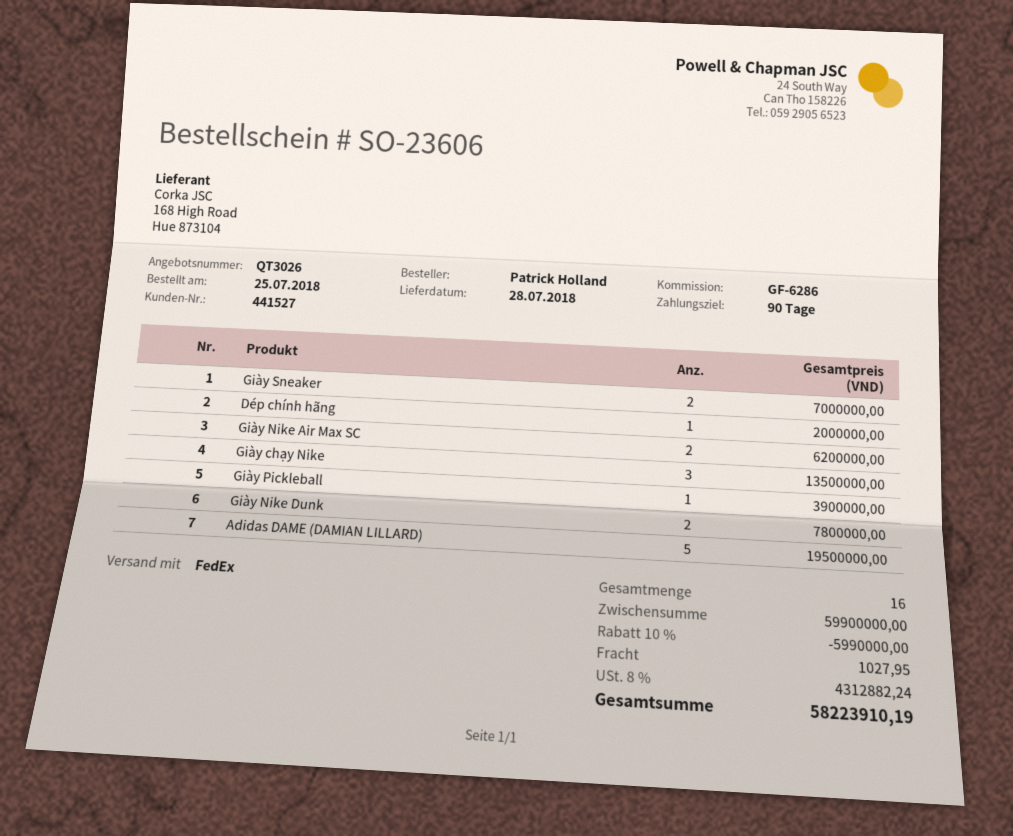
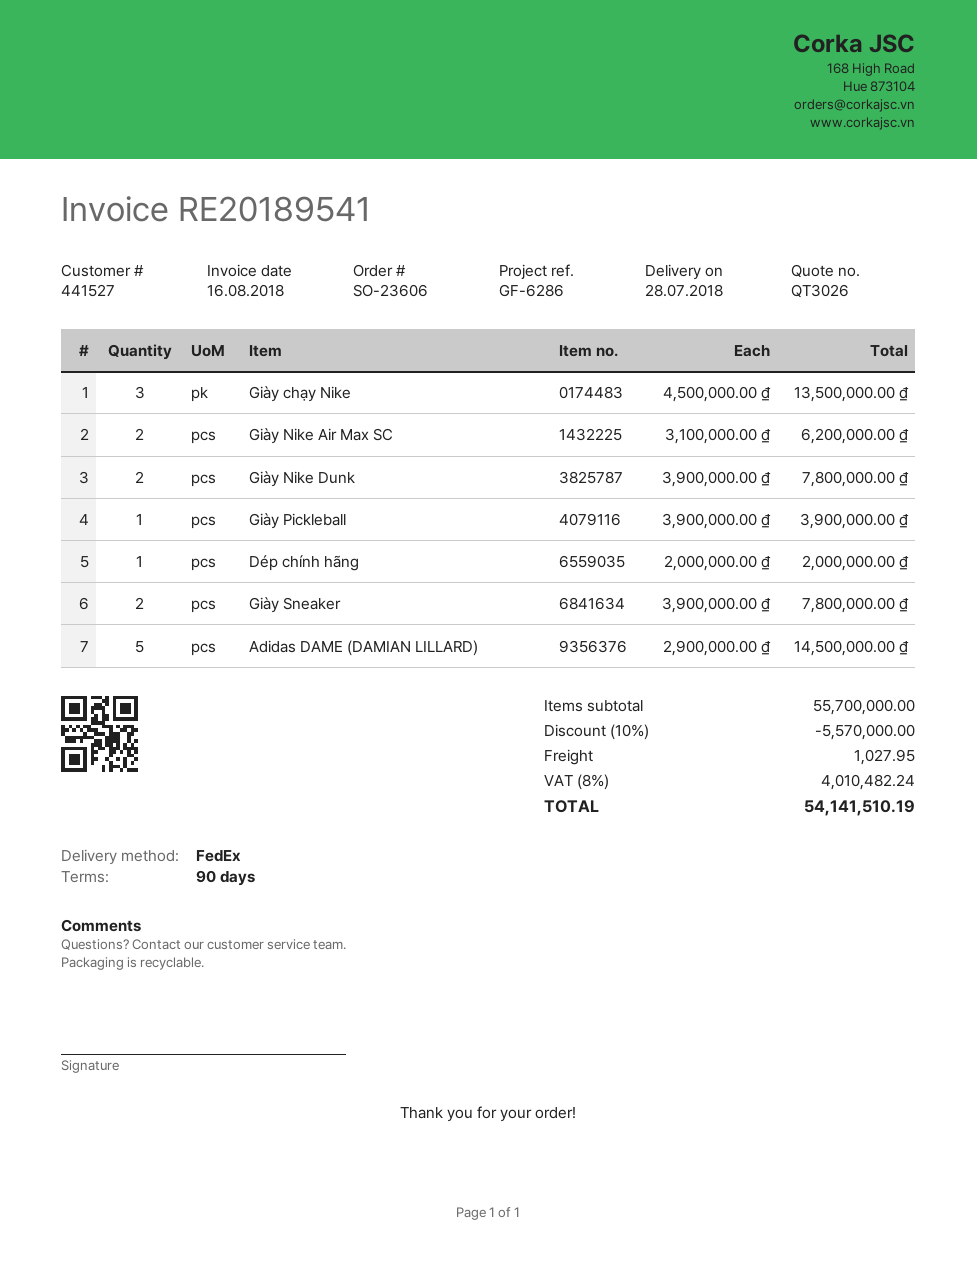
Giày Sneaker: 2 for 7000000.00 -> 2 for 7800000.00
Adidas DAME (DAMIAN LILLARD): 5 for 19500000.00 -> 5 for 14500000.00
subtotal: 59900000.00 -> 55700000.00
discount: 10% = 5990000.00 -> 10% = 5570000.00
tax: 8% = 4312882.24 -> 8% = 4010482.24
total: 58223910.19 -> 54141510.19

